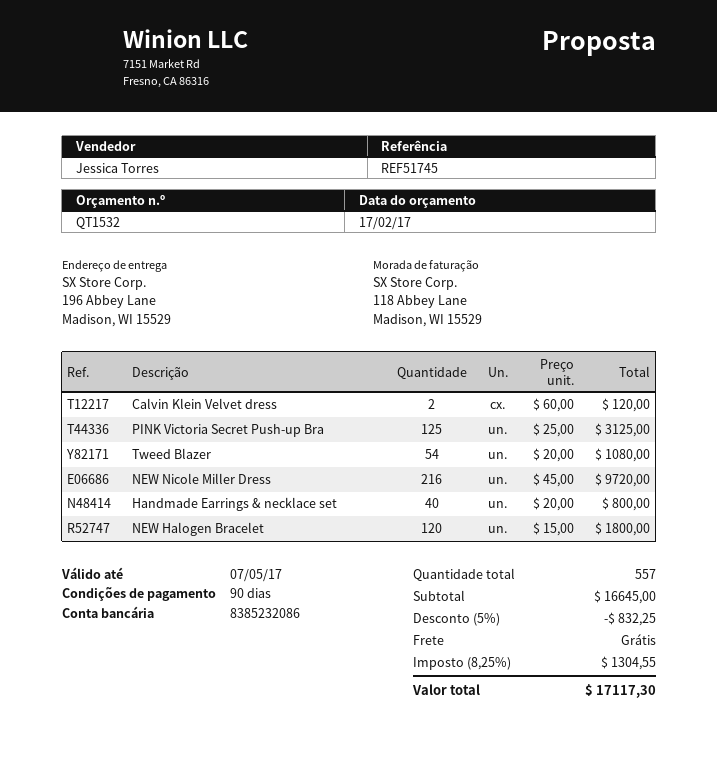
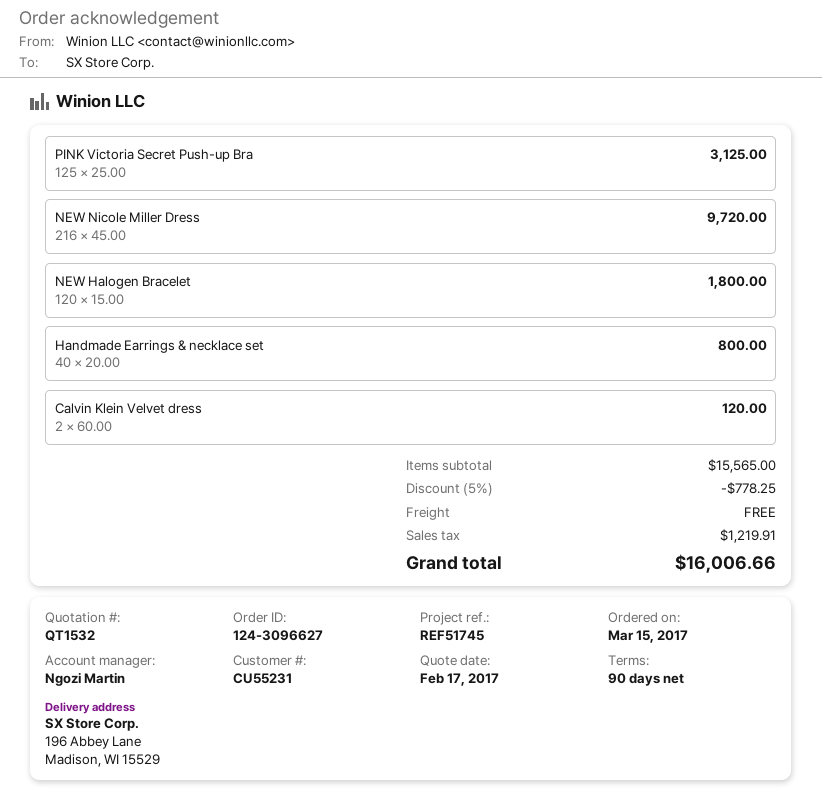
sales rep: Jessica Torres -> Ngozi Martin
Tweed Blazer: 54 x 20.00 = 1080.00 -> none
subtotal: 16645.00 -> 15565.00
discount: 5% = 832.25 -> 5% = 778.25
tax: 1304.55 -> 1219.91
total: 17117.30 -> 16006.66

